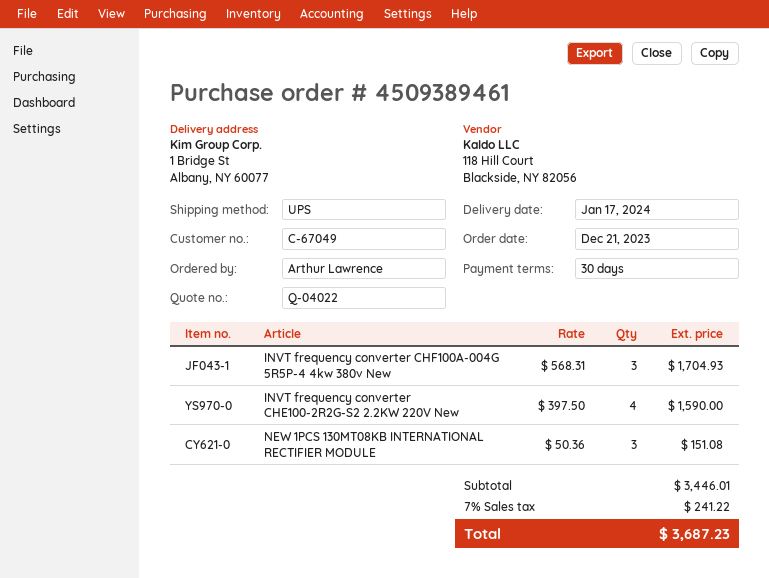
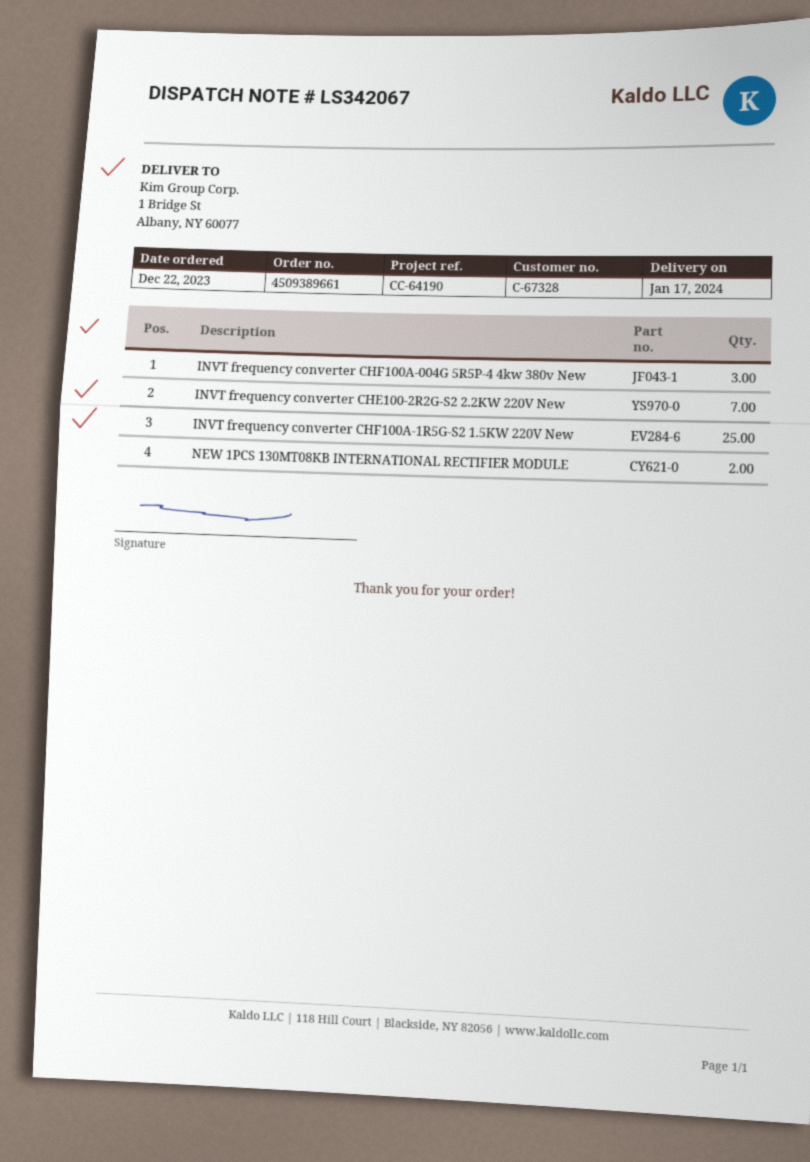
order number: 4509389461 -> 4509389661
order date: 2023-12-21 -> 2023-12-22
customer number: C-67049 -> C-67328
INVT frequency converter CHE100-2R2G-S2 2.2KW 220V New: 4 -> 7
NEW 1PCS 130MT08KB INTERNATIONAL RECTIFIER MODULE: 3 -> 2
INVT frequency converter CHF100A-1R5G-S2 1.5KW 220V New: none -> 25

